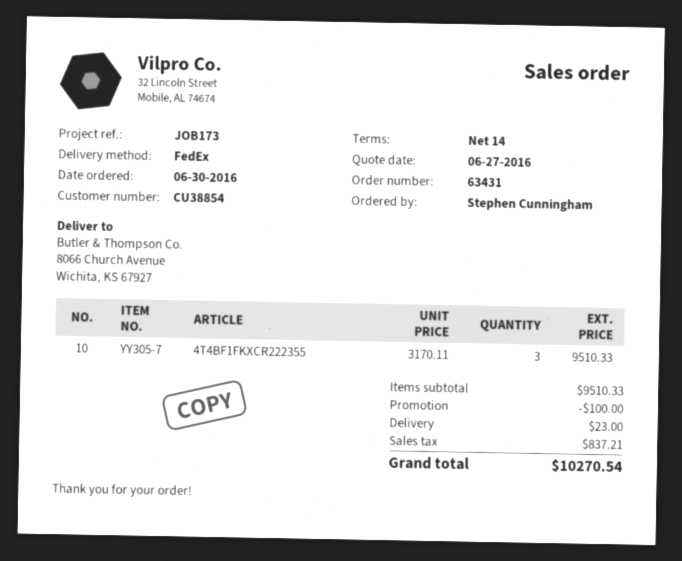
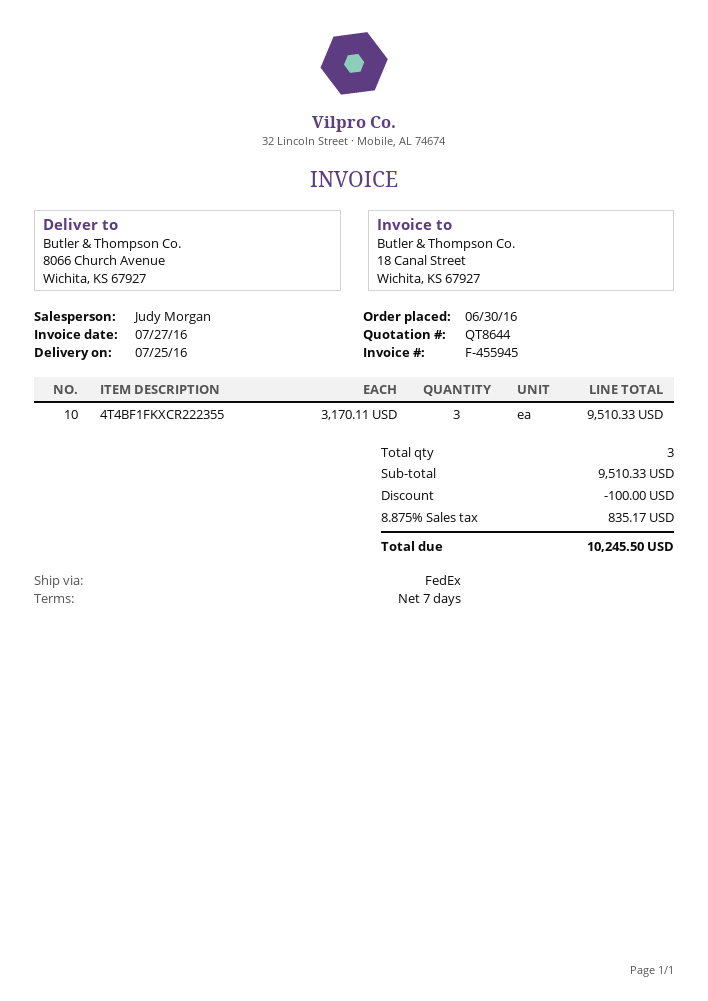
payment terms: 14 days -> 7 days
shipping: 23.00 -> none
tax: 837.21 -> 835.17
total: 10270.54 -> 10245.50

